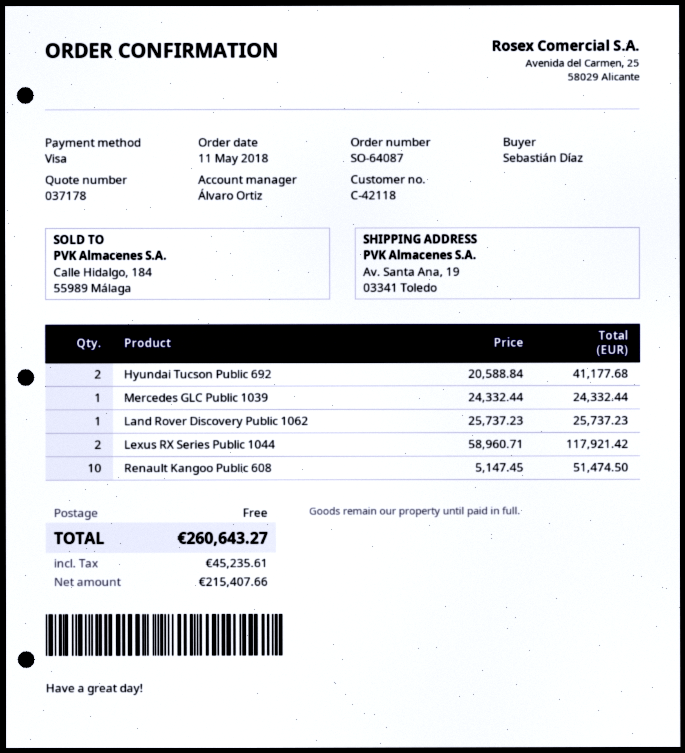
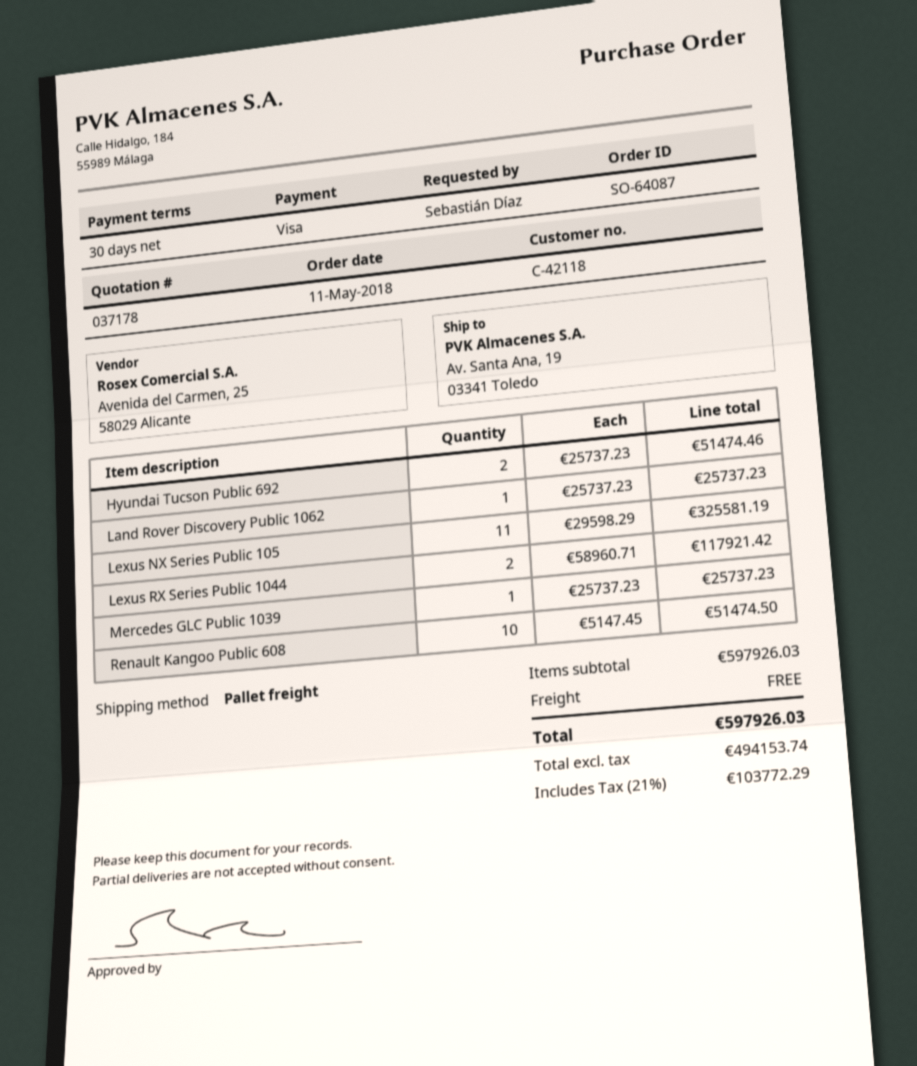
Hyundai Tucson Public 692: 2 x 20588.84 = 41177.68 -> 2 x 25737.23 = 51474.46
Mercedes GLC Public 1039: 1 x 24332.44 = 24332.44 -> 1 x 25737.23 = 25737.23
Lexus NX Series Public 105: none -> 11 x 29598.29 = 325581.19
net: 215407.66 -> 494153.74
tax: 45235.61 -> 103772.29
total: 260643.27 -> 597926.03

